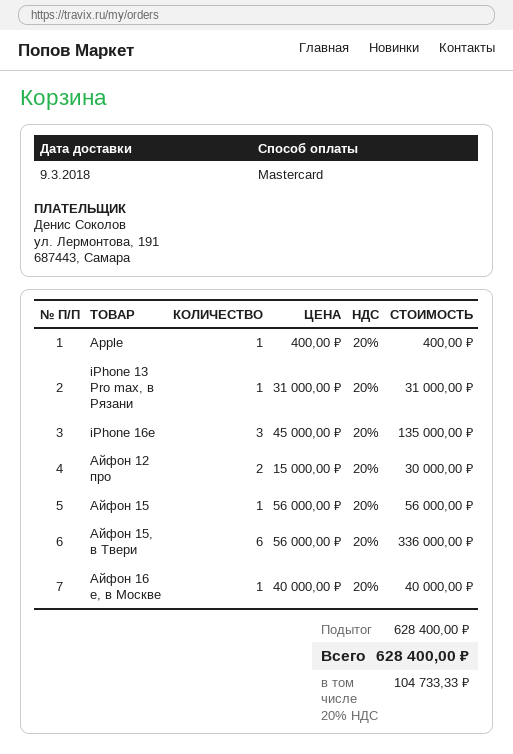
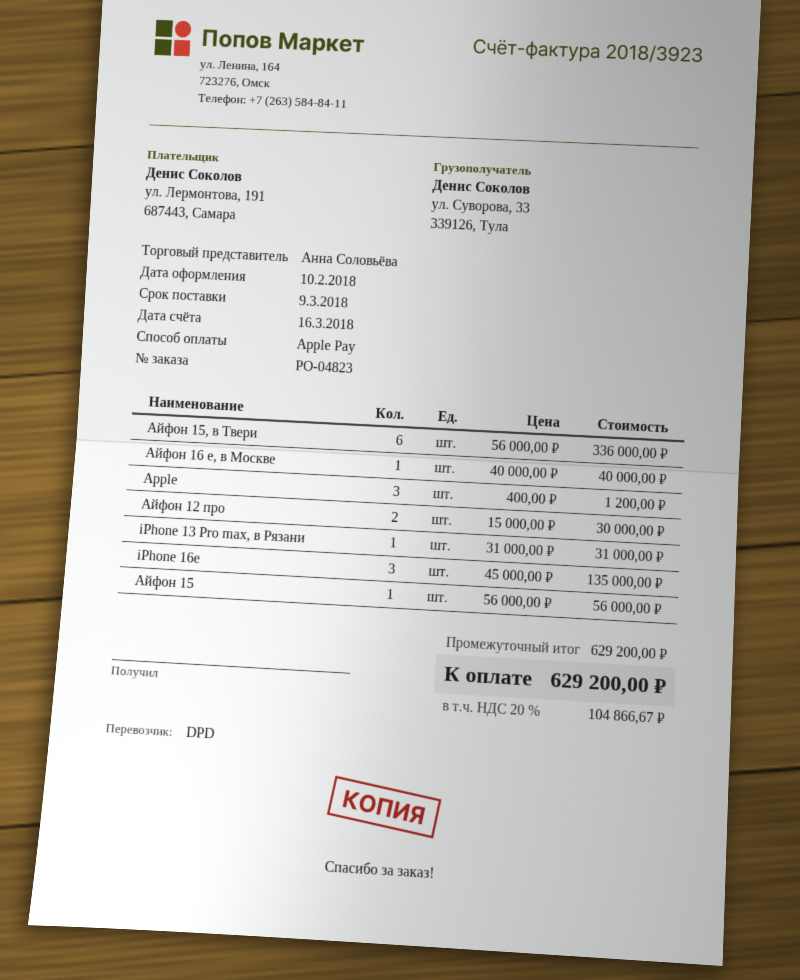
payment method: Mastercard -> Apple Pay
Apple: 1 x 400.00 = 400.00 -> 3 x 400.00 = 1200.00
subtotal: 628400.00 -> 629200.00
tax: 20% = 104733.33 -> 20% = 104866.67
total: 628400.00 -> 629200.00

